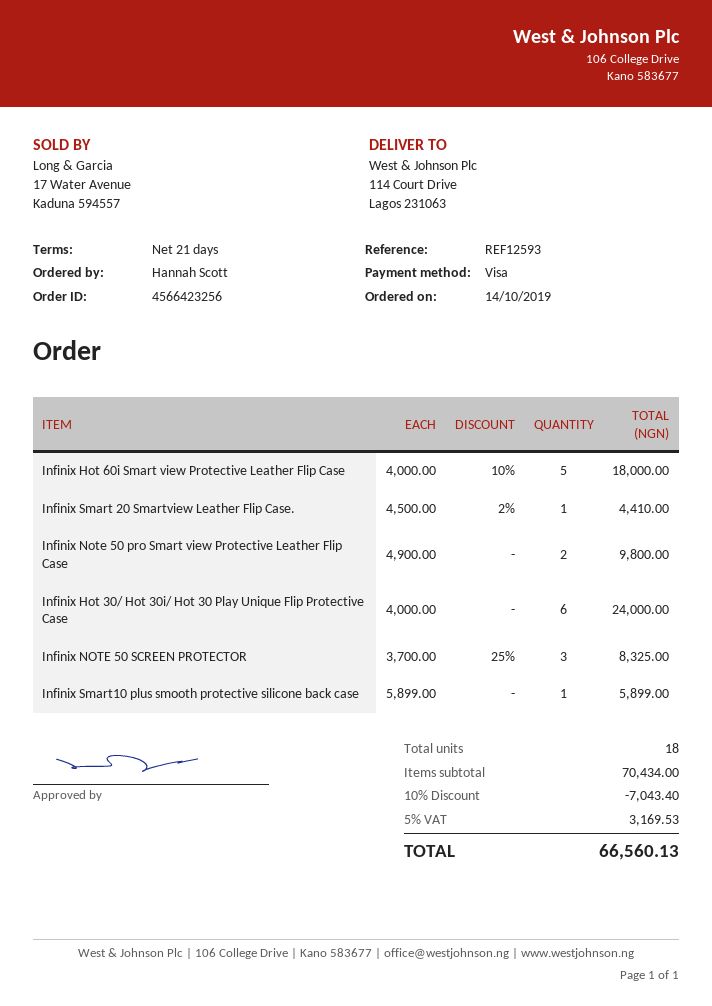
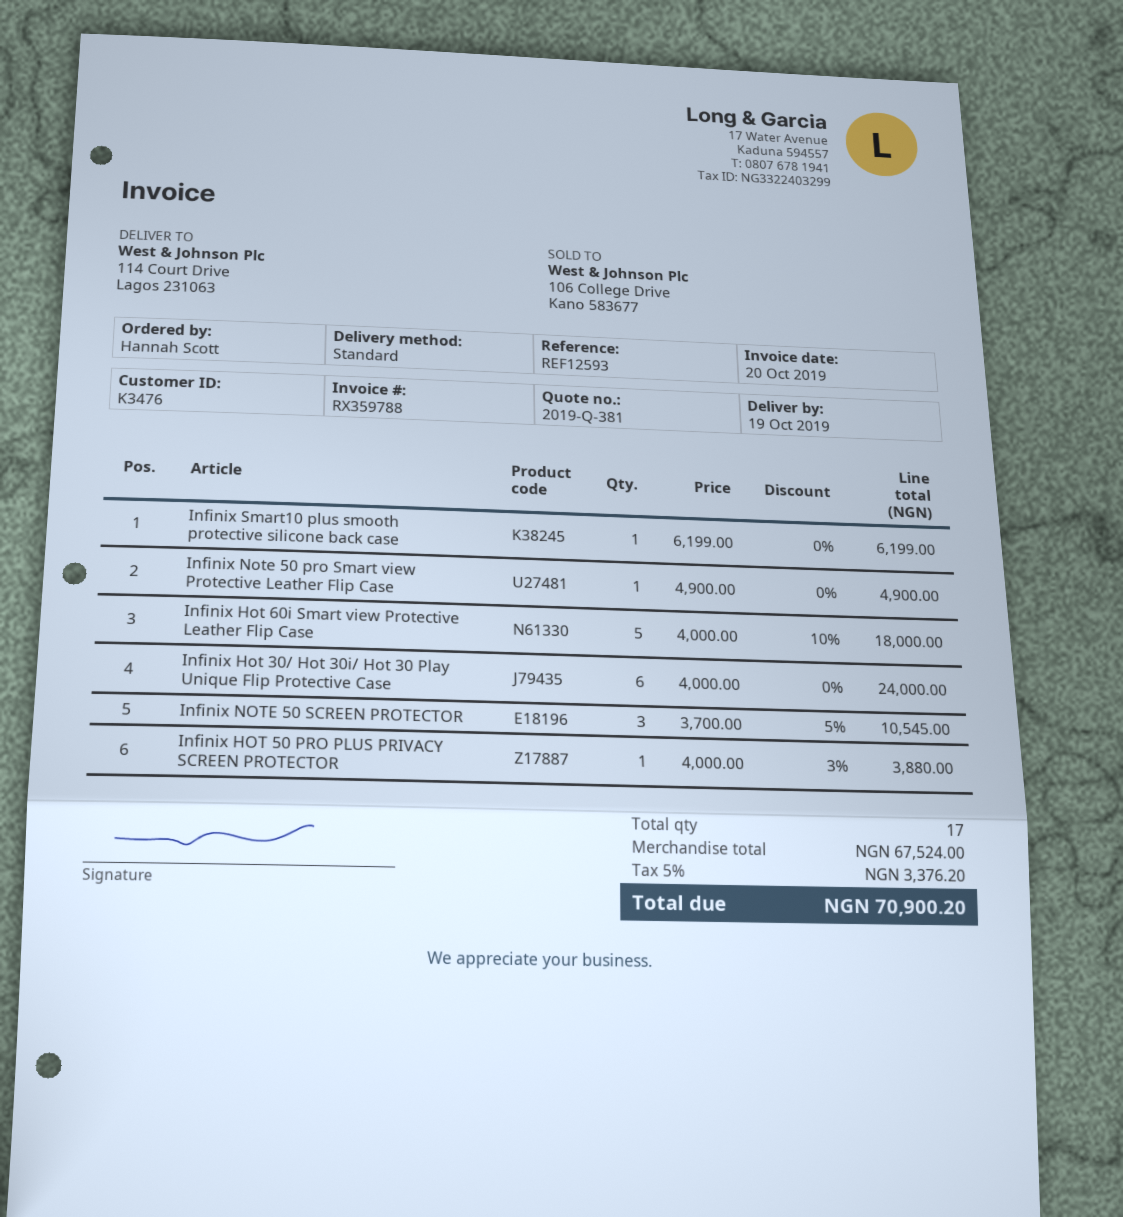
Infinix Smart 20 Smartview Leather Flip Case.: 1 x 4500.00 - 2% = 4410.00 -> none
Infinix Note 50 pro Smart view Protective Leather Flip Case: 2 x 4900.00 = 9800.00 -> 1 x 4900.00 = 4900.00
Infinix NOTE 50 SCREEN PROTECTOR: 3 x 3700.00 - 25% = 8325.00 -> 3 x 3700.00 - 5% = 10545.00
Infinix Smart10 plus smooth protective silicone back case: 1 x 5899.00 = 5899.00 -> 1 x 6199.00 = 6199.00
Infinix HOT 50 PRO PLUS PRIVACY SCREEN PROTECTOR: none -> 1 x 4000.00 - 3% = 3880.00
total quantity: 18 -> 17
subtotal: 70434.00 -> 67524.00
discount: 10% = 7043.40 -> none
tax: 5% = 3169.53 -> 5% = 3376.20
total: 66560.13 -> 70900.20

